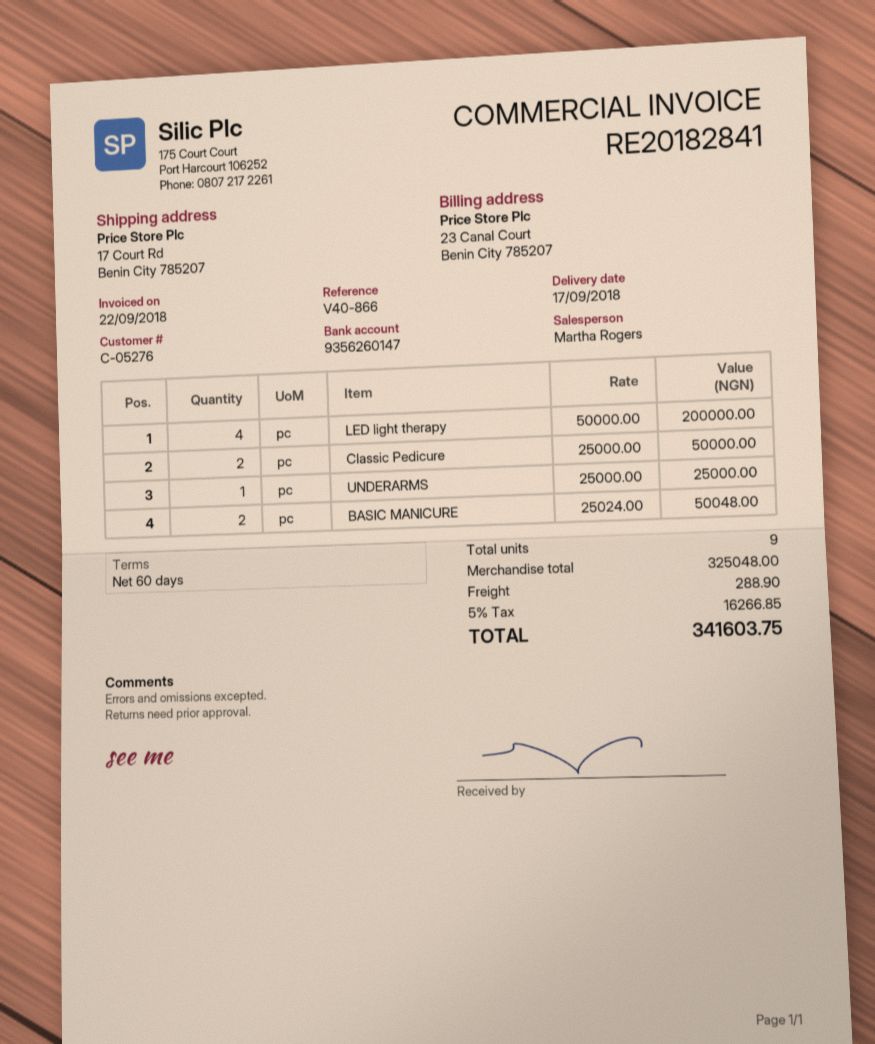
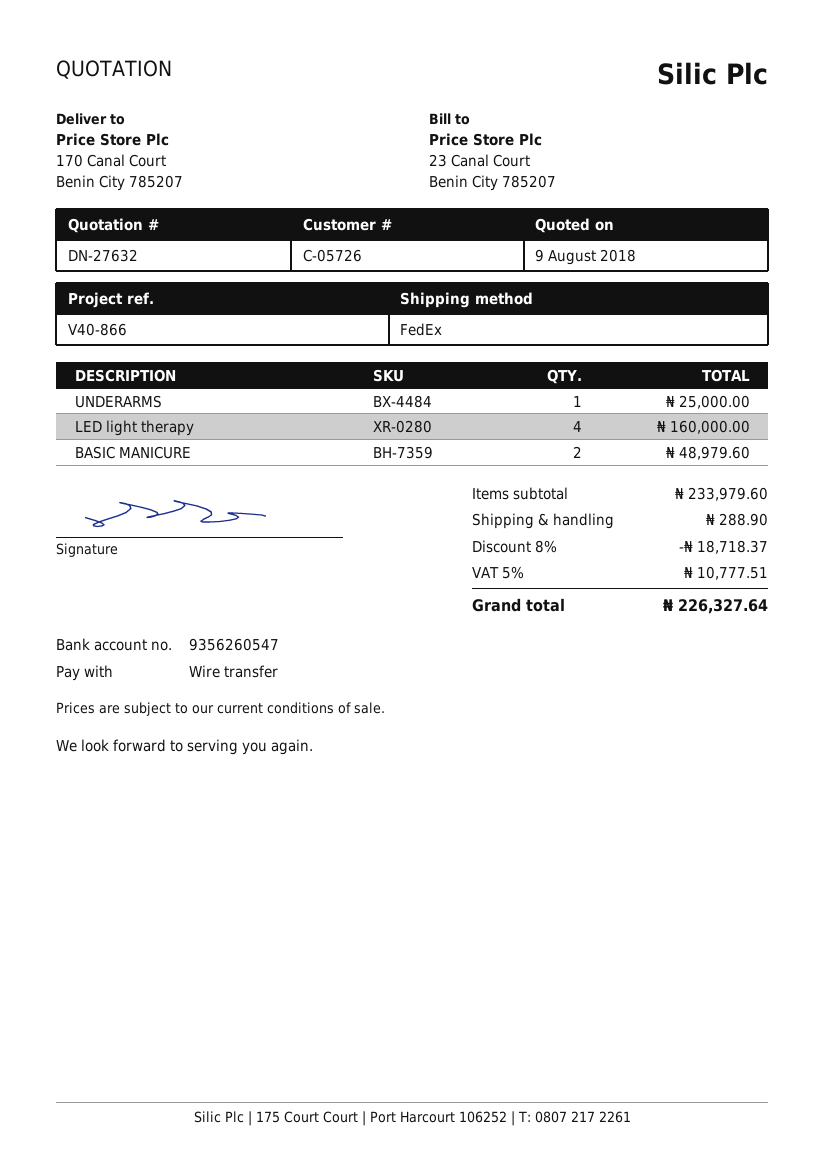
customer number: C-05276 -> C-05726
bank account: 9356260147 -> 9356260547
ship to: 17 Court Rd, Benin City 785207 -> 170 Canal Court, Benin City 785207
LED light therapy: 4 for 200000.00 -> 4 for 160000.00
Classic Pedicure: 2 for 50000.00 -> none
BASIC MANICURE: 2 for 50048.00 -> 2 for 48979.60
subtotal: 325048.00 -> 233979.60
discount: none -> 8% = 18718.37
tax: 5% = 16266.85 -> 5% = 10777.51
total: 341603.75 -> 226327.64

